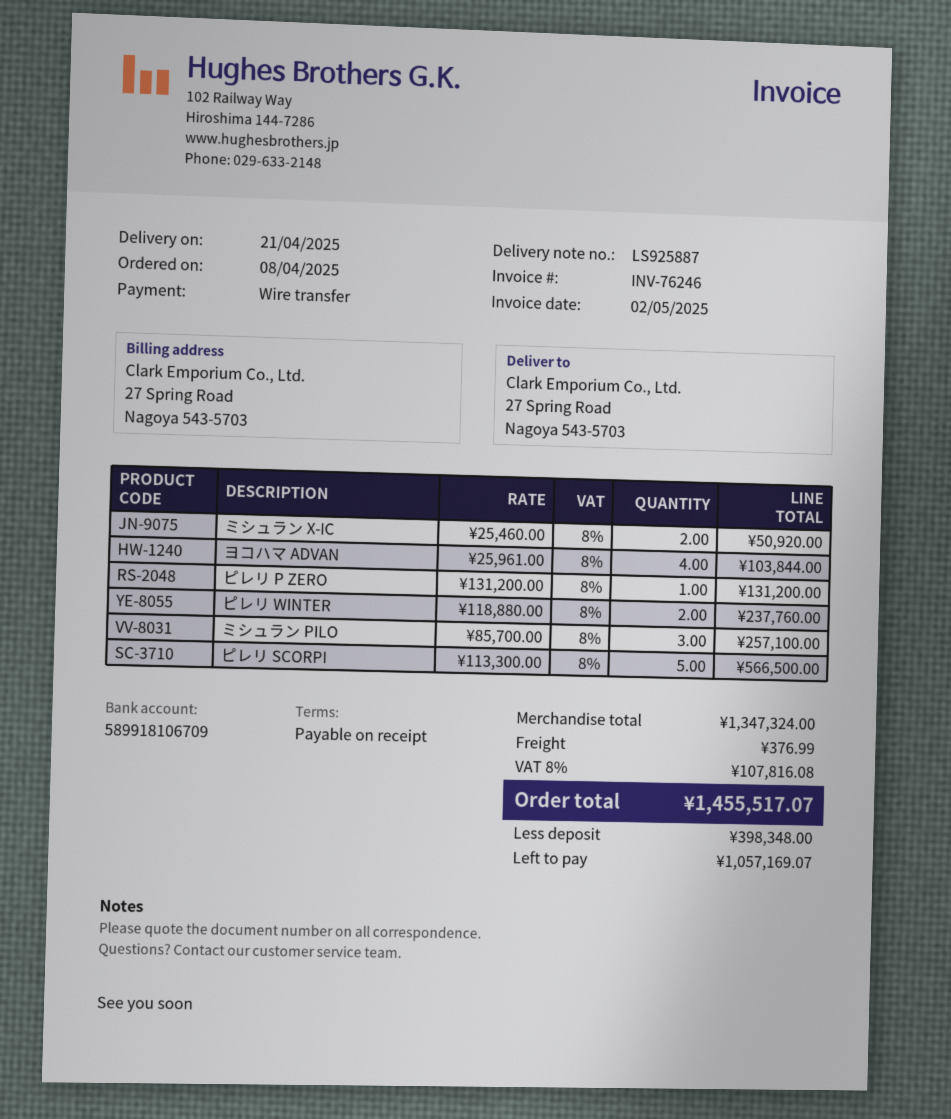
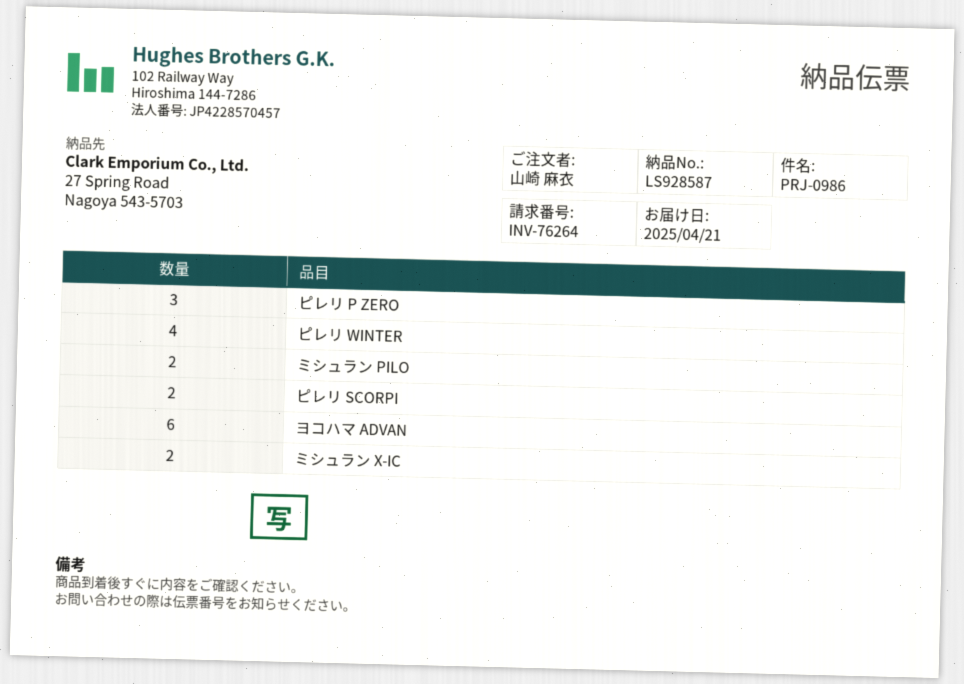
delivery note number: LS925887 -> LS928587
invoice number: INV-76246 -> INV-76264
ヨコハマ ADVAN: 4 -> 6
ピレリ P ZERO: 1 -> 3
ピレリ WINTER: 2 -> 4
ミシュラン PILO: 3 -> 2
ピレリ SCORPI: 5 -> 2

